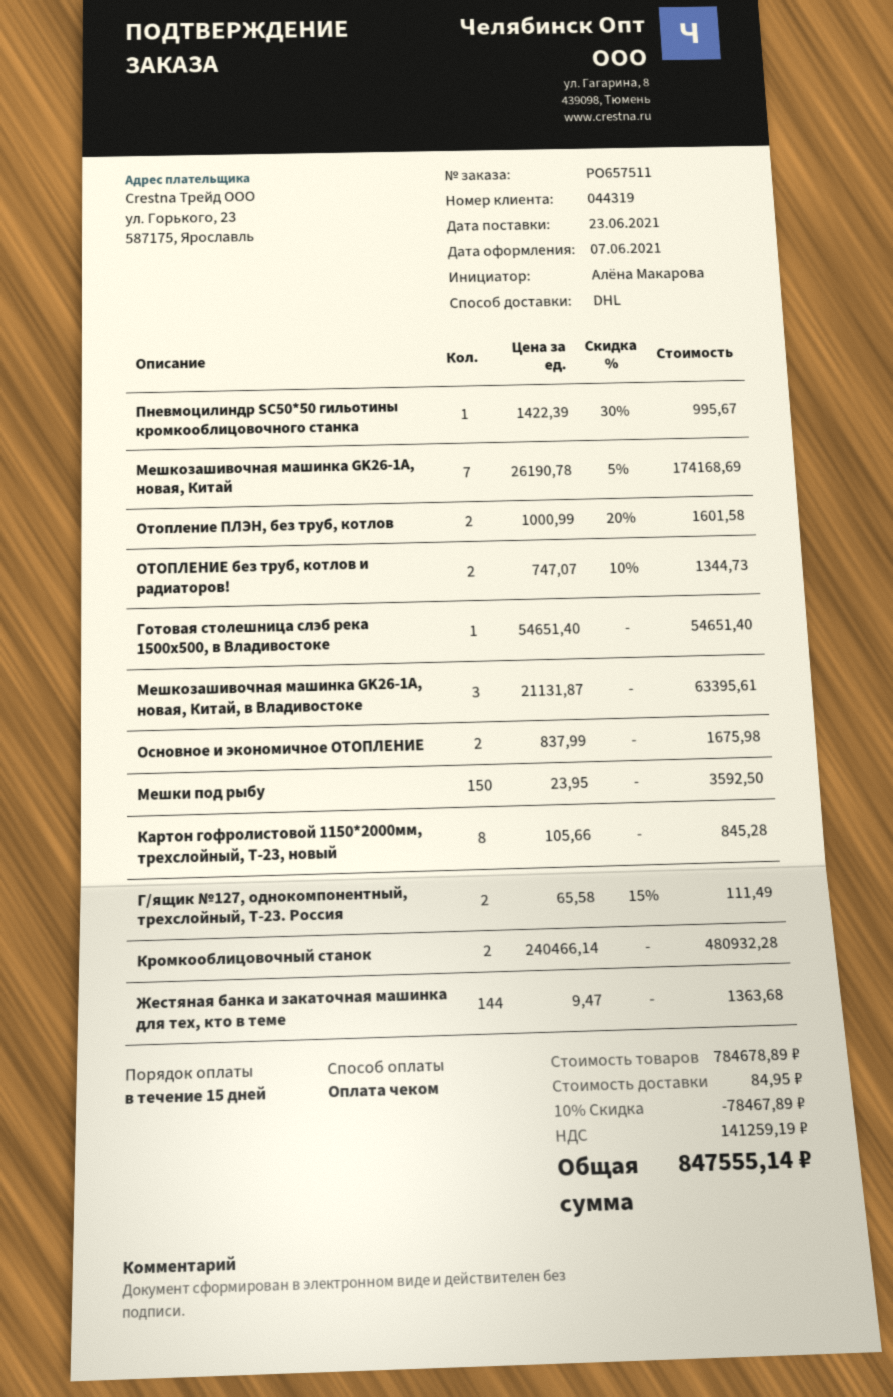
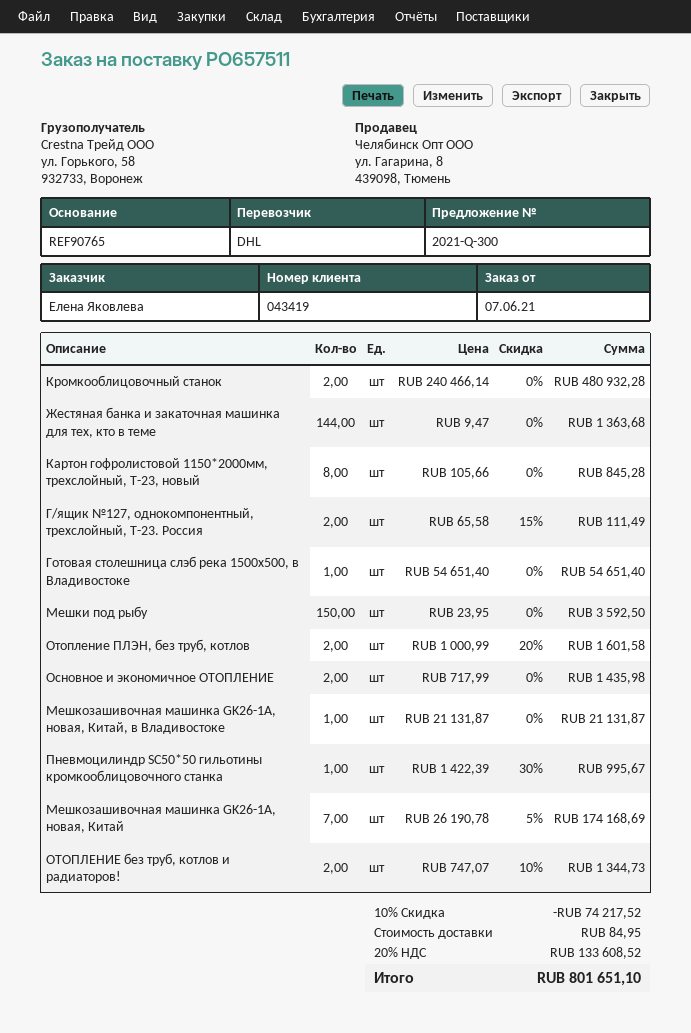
customer number: 044319 -> 043419
ordered by: Алёна Макарова -> Елена Яковлева
Мешкозашивочная машинка GK26-1A, новая, Китай, в Владивостоке: 3 x 21131.87 = 63395.61 -> 1 x 21131.87 = 21131.87
Основное и экономичное ОТОПЛЕНИЕ: 2 x 837.99 = 1675.98 -> 2 x 717.99 = 1435.98
discount: 10% = 78467.89 -> 10% = 74217.52
tax: 141259.19 -> 133608.52
total: 847555.14 -> 801651.10

